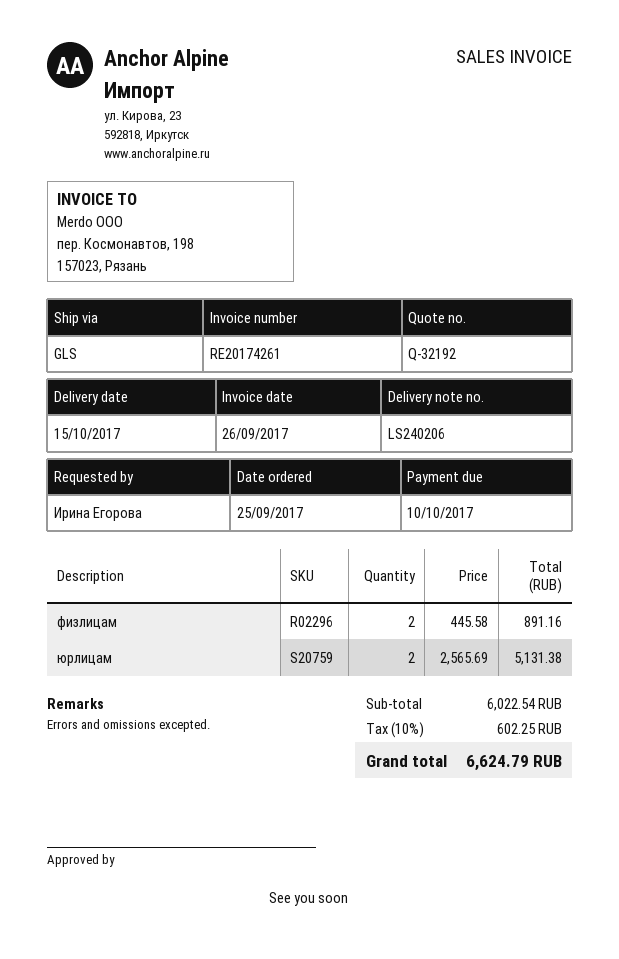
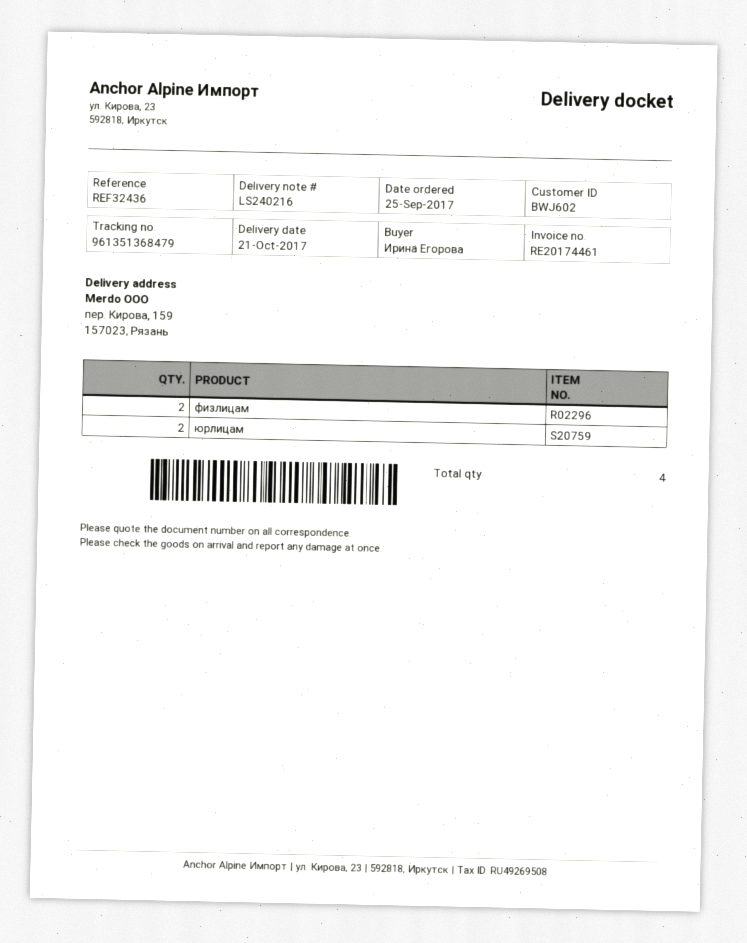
delivery note number: LS240206 -> LS240216
delivery date: 2017-10-15 -> 2017-10-21
invoice number: RE20174261 -> RE20174461

